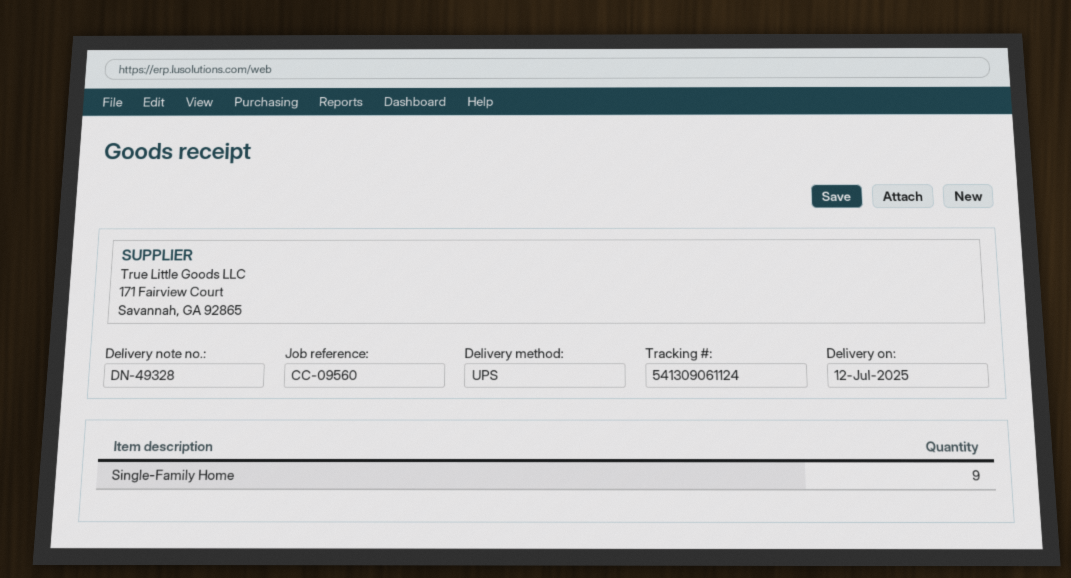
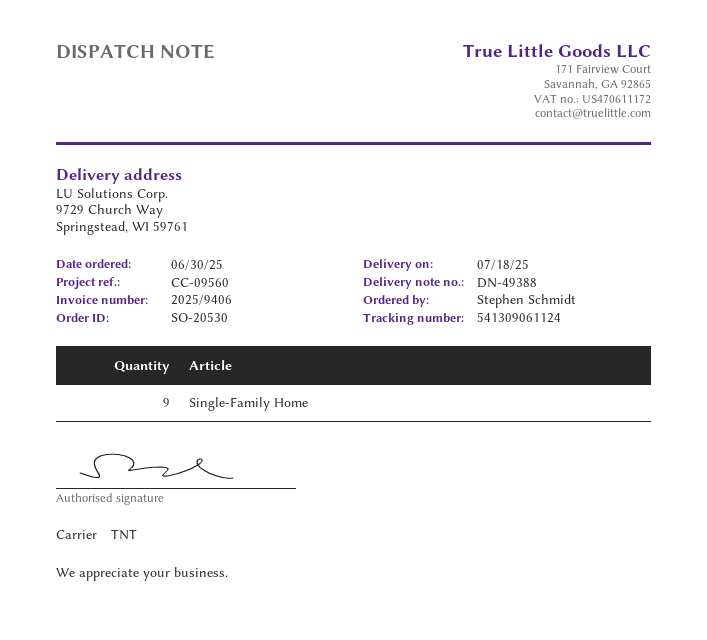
delivery note number: DN-49328 -> DN-49388
delivery date: 2025-07-12 -> 2025-07-18
shipping method: UPS -> TNT

